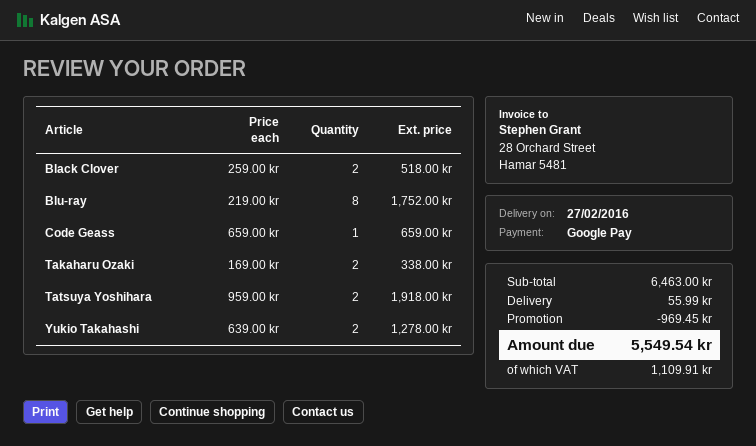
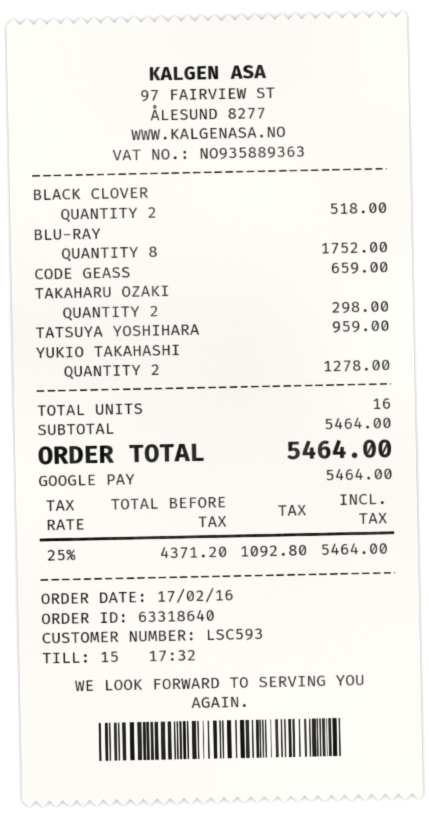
Takaharu Ozaki: 2 for 338.00 -> 2 for 298.00
Tatsuya Yoshihara: 2 for 1918.00 -> 1 for 959.00
subtotal: 6463.00 -> 5464.00
discount: 969.45 -> none
shipping: 55.99 -> none
tax: 1109.91 -> 1092.80
total: 5549.54 -> 5464.00

